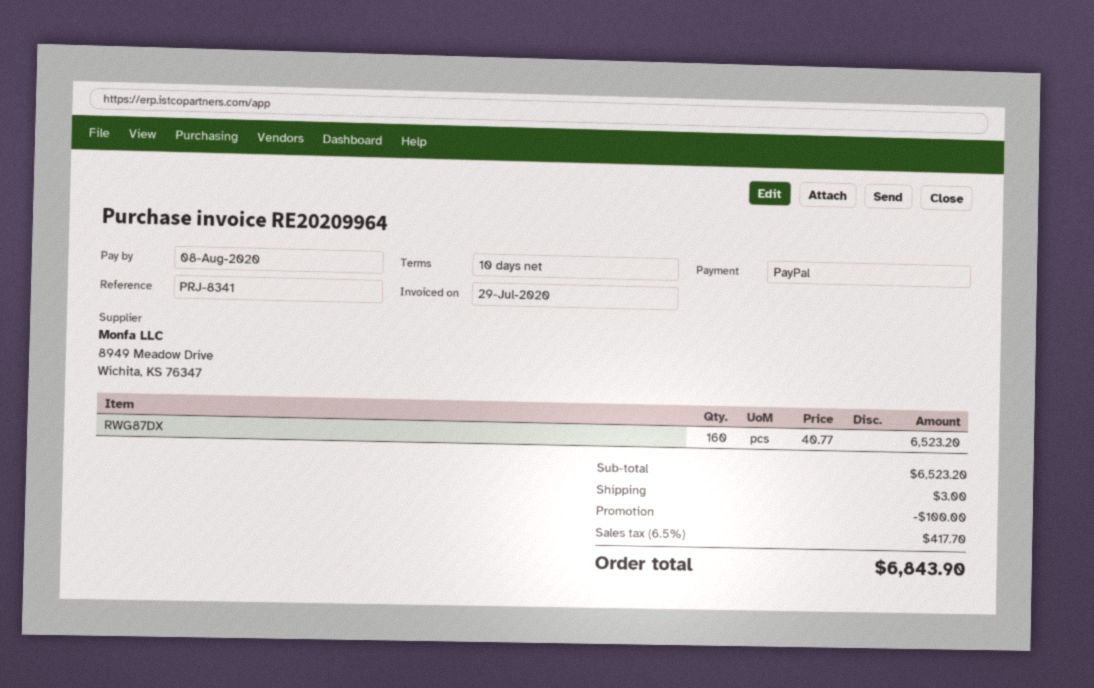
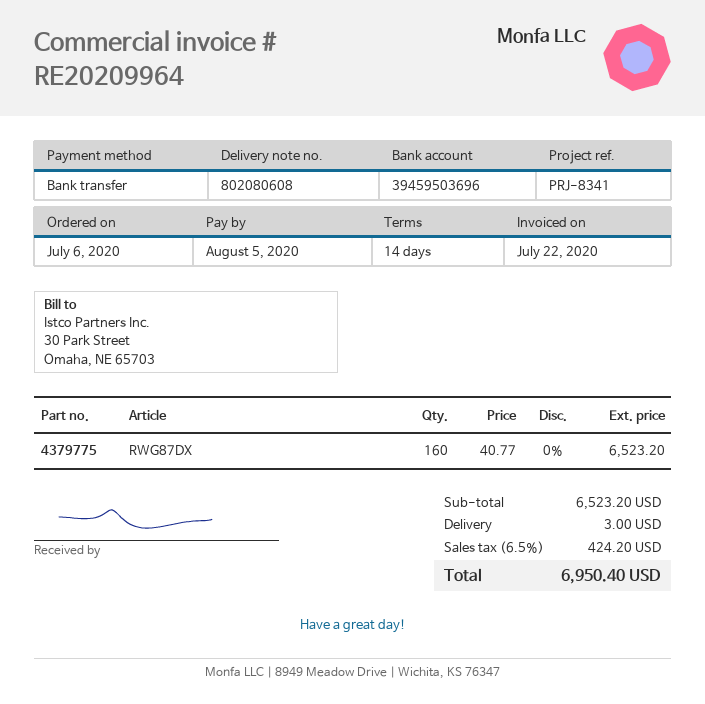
invoice date: 2020-07-29 -> 2020-07-22
payment terms: 10 days -> 14 days
due date: 2020-08-08 -> 2020-08-05
payment method: PayPal -> bank transfer
discount: 100.00 -> none
tax: 6.5% = 417.70 -> 6.5% = 424.20
total: 6843.90 -> 6950.40

